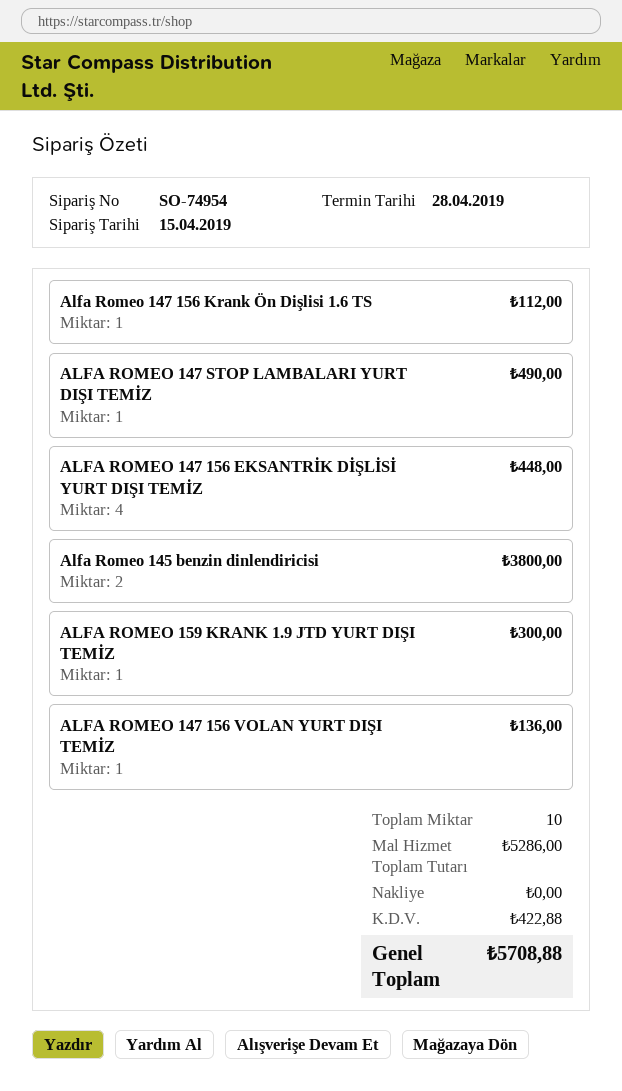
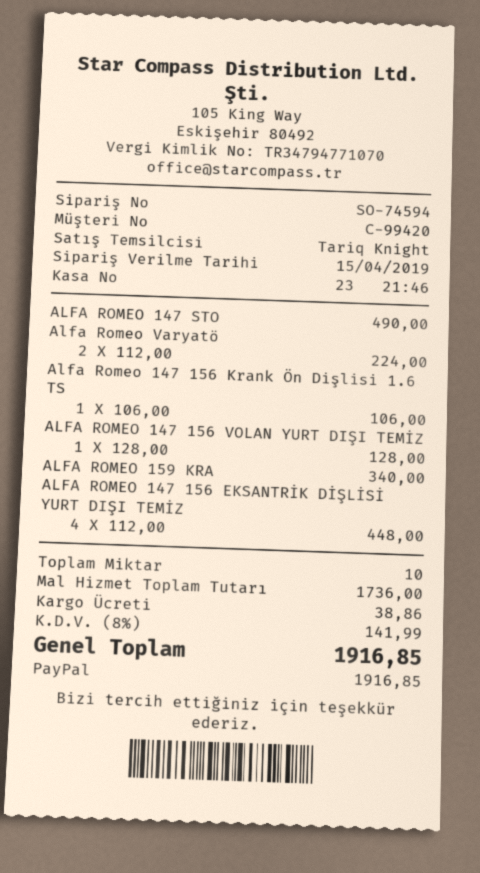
order number: SO-74954 -> SO-74594
Alfa Romeo 147 156 Krank Ön Dişlisi 1.6 TS: 1 for 112.00 -> 1 for 106.00
Alfa Romeo 145 benzin dinlendiricisi: 2 for 3800.00 -> none
ALFA ROMEO 159 KRANK 1.9 JTD YURT DIŞI TEMİZ: 1 for 300.00 -> 1 for 340.00
ALFA ROMEO 147 156 VOLAN YURT DIŞI TEMİZ: 1 for 136.00 -> 1 for 128.00
Alfa Romeo Varyatö: none -> 2 for 224.00
subtotal: 5286.00 -> 1736.00
shipping: 0.00 -> 38.86
tax: 422.88 -> 141.99
total: 5708.88 -> 1916.85

